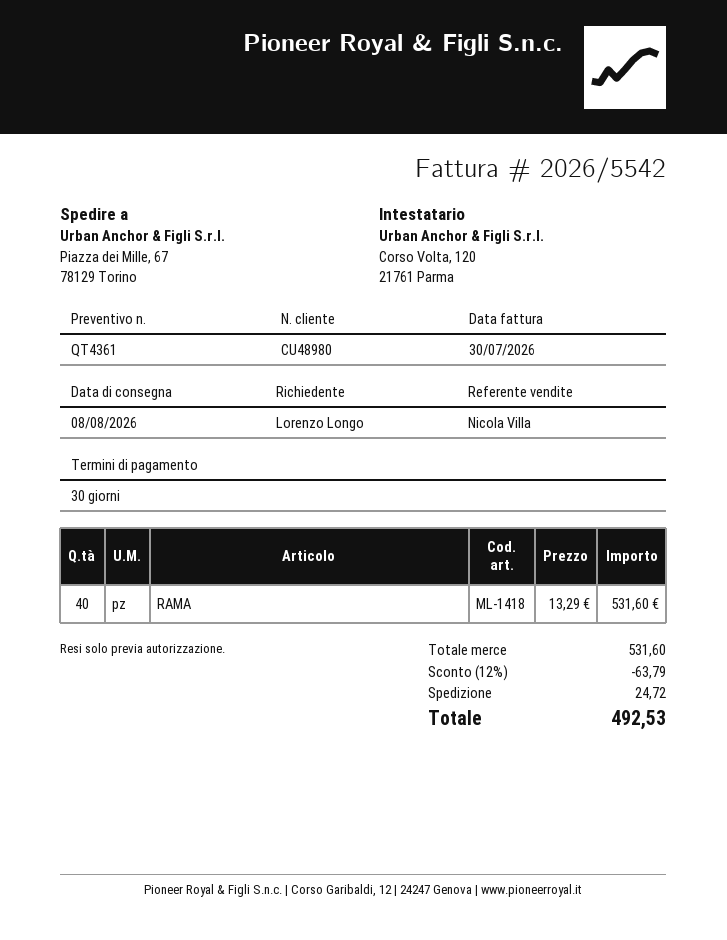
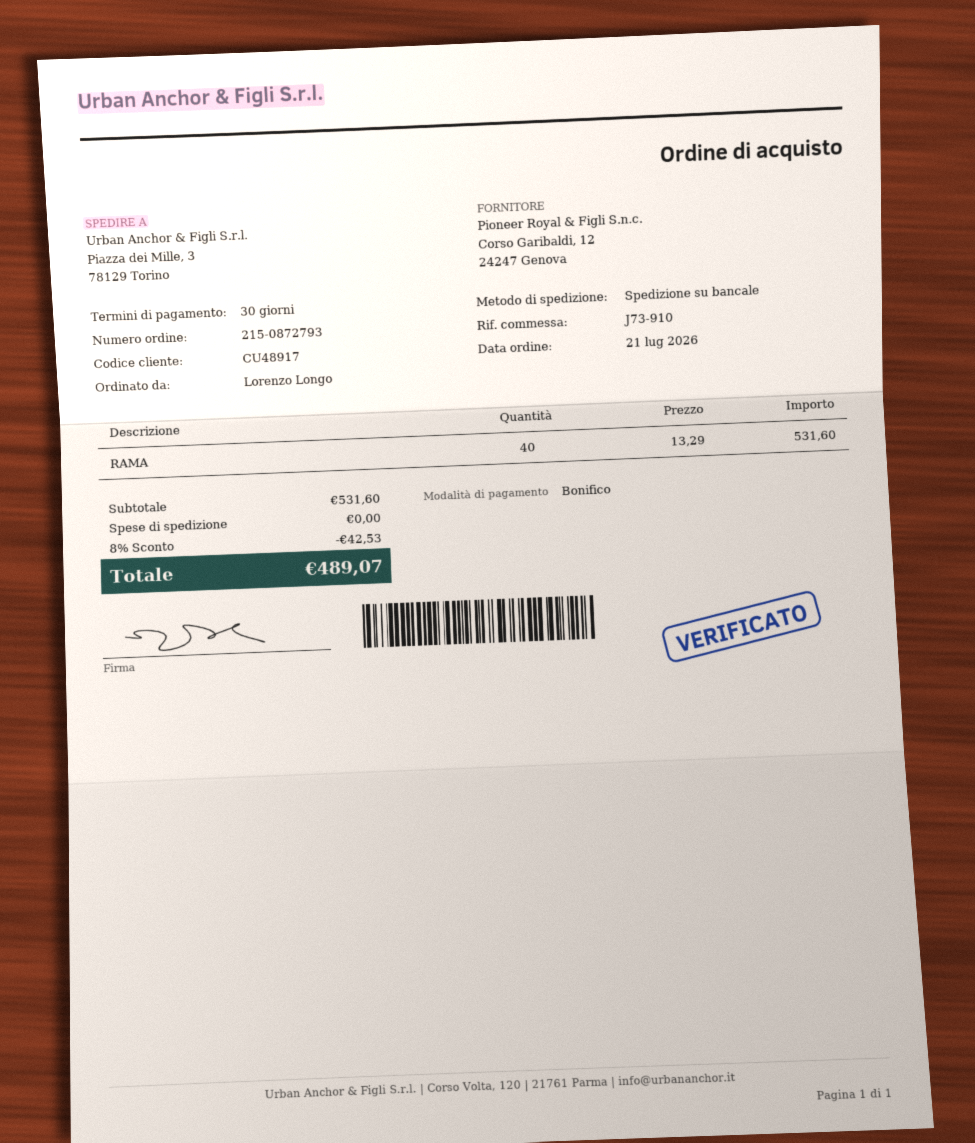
customer number: CU48980 -> CU48917
ship to: Piazza dei Mille, 67, 78129 Torino -> Piazza dei Mille, 3, 78129 Torino
discount: 12% = 63.79 -> 8% = 42.53
shipping: 24.72 -> 0.00
total: 492.53 -> 489.07

